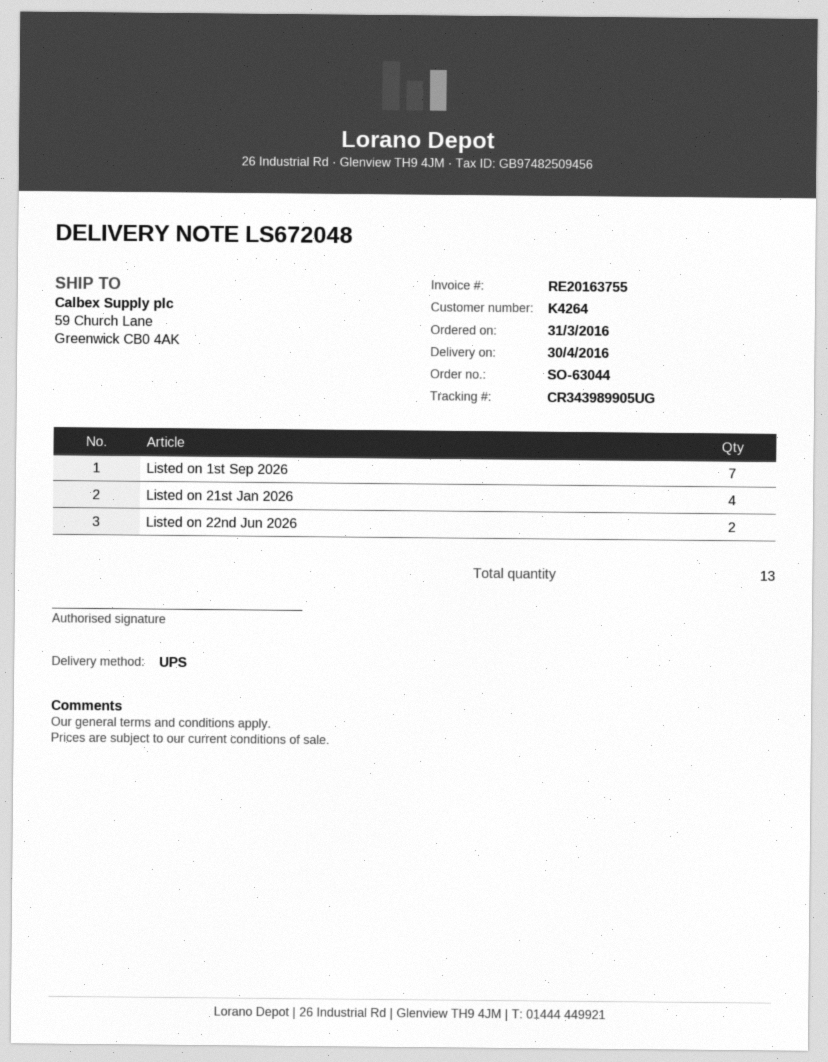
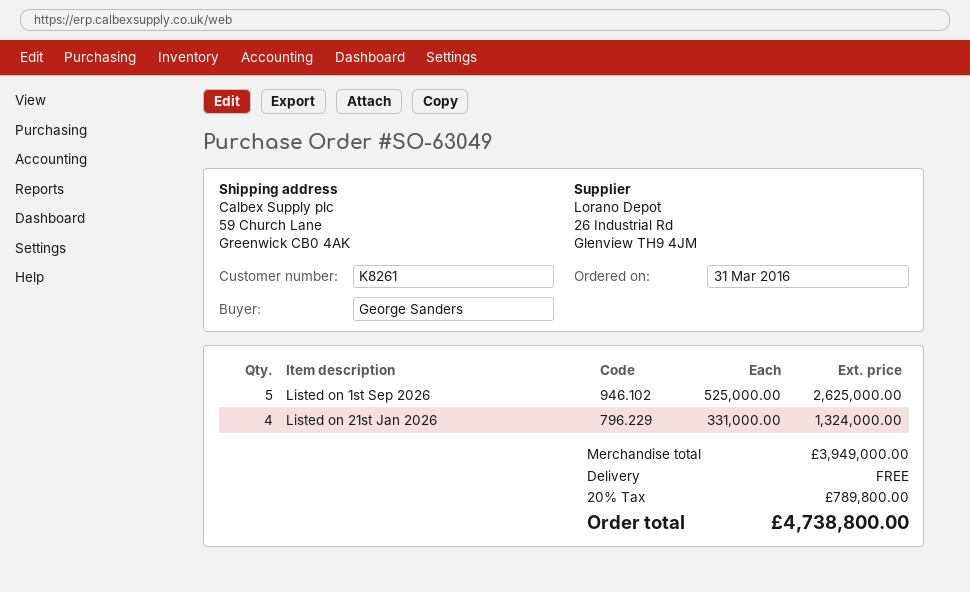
order number: SO-63044 -> SO-63049
customer number: K4264 -> K8261
Listed on 1st Sep 2026: 7 -> 5
Listed on 22nd Jun 2026: 2 -> none

